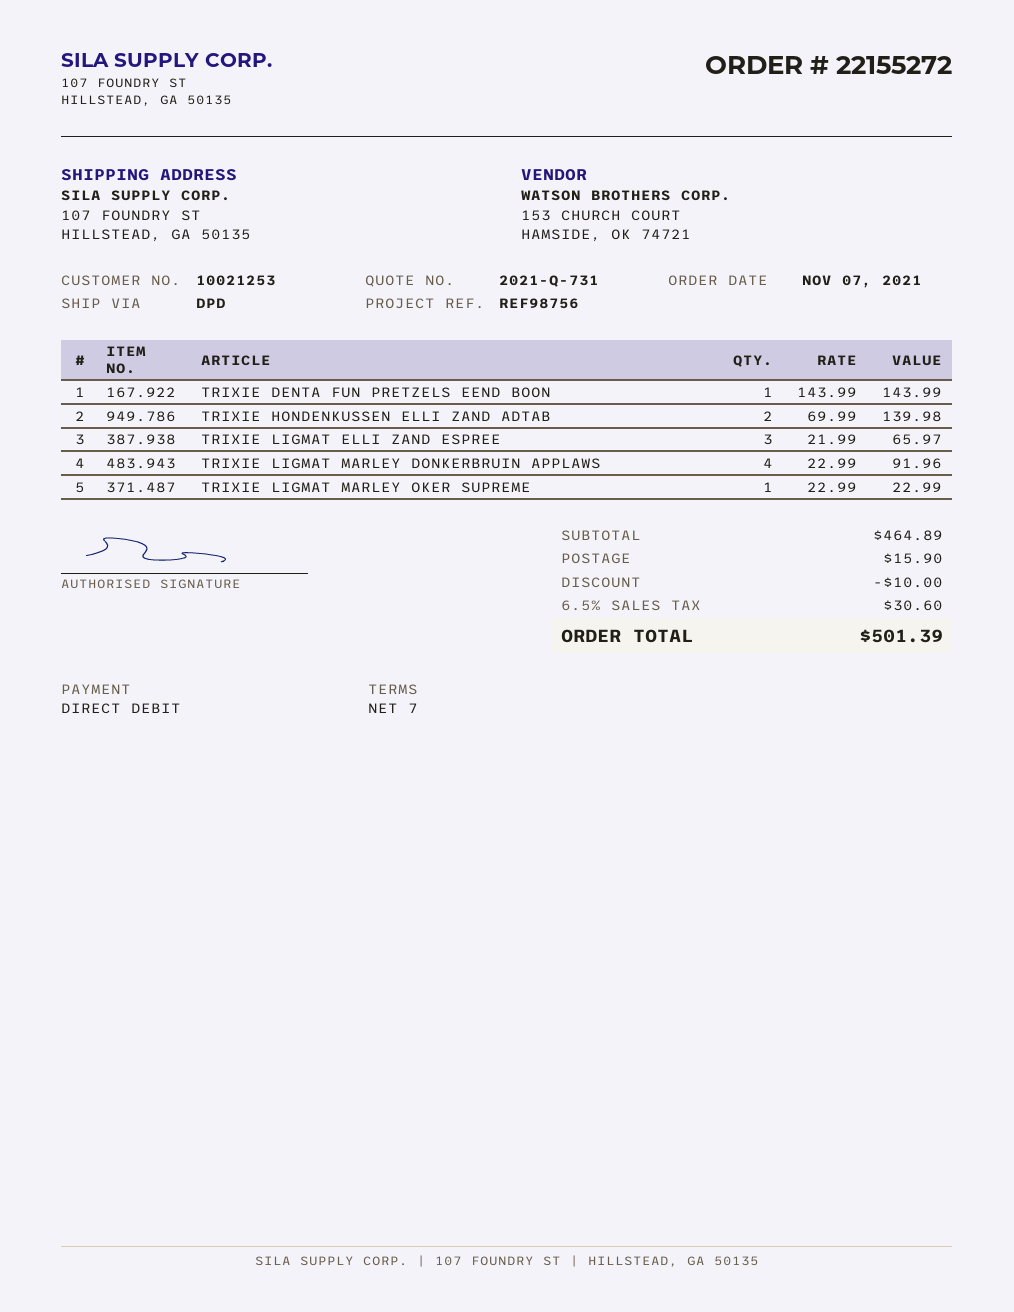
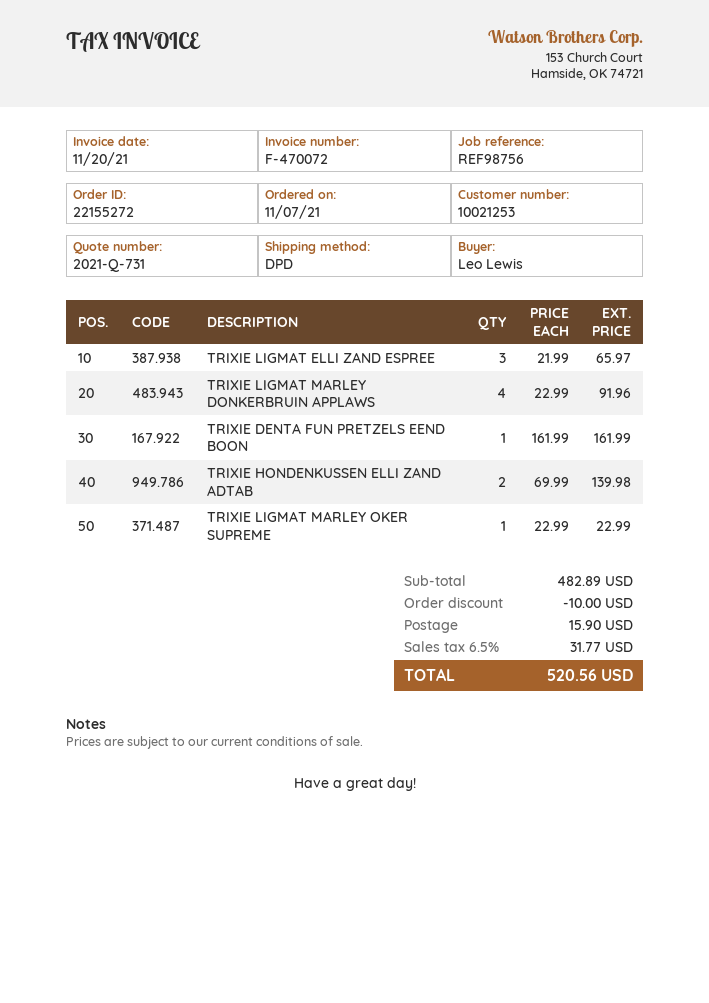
TRIXIE DENTA FUN PRETZELS EEND BOON: 1 x 143.99 = 143.99 -> 1 x 161.99 = 161.99
subtotal: 464.89 -> 482.89
tax: 6.5% = 30.60 -> 6.5% = 31.77
total: 501.39 -> 520.56

